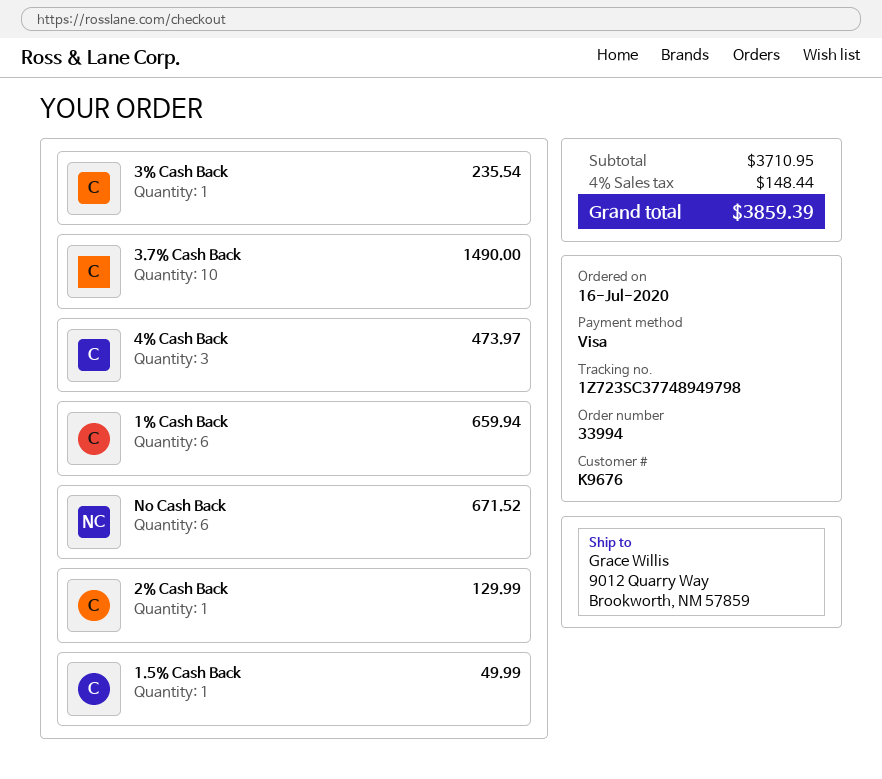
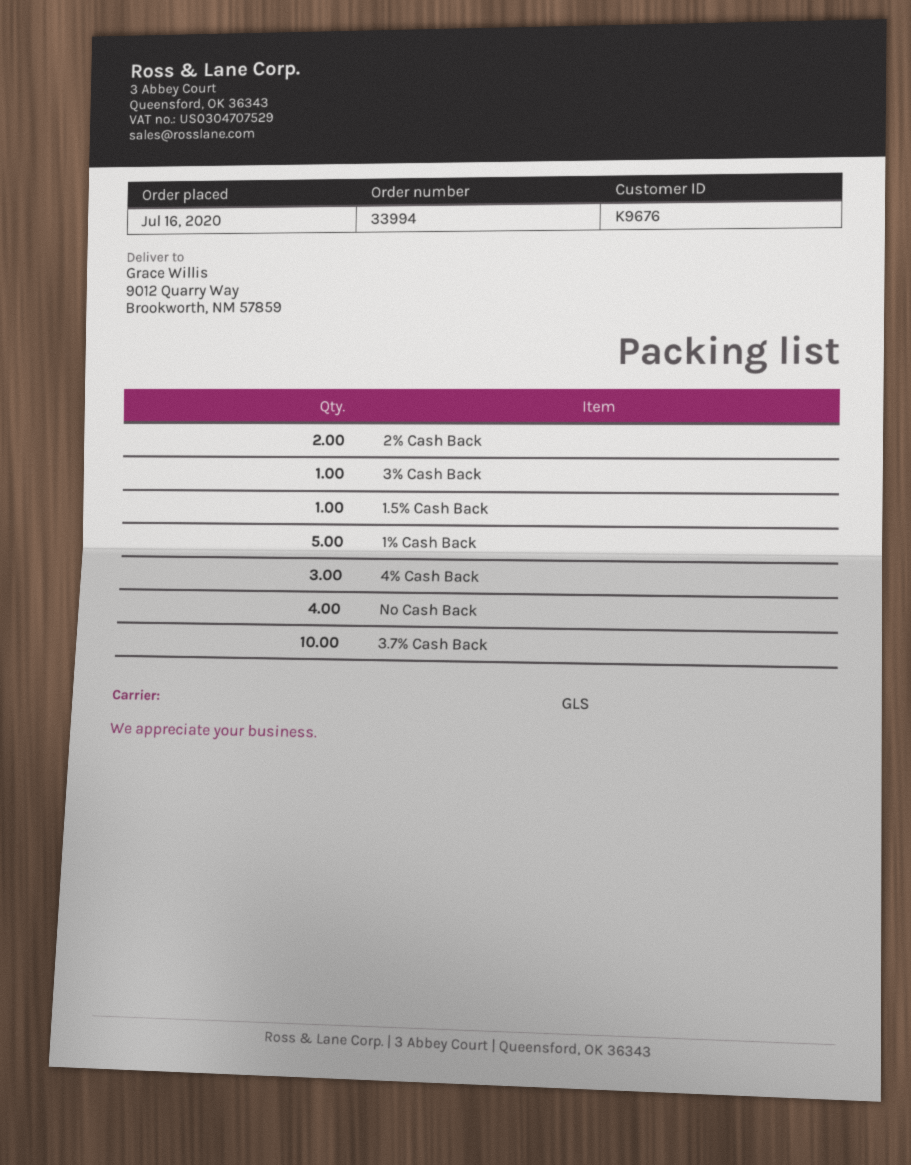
1% Cash Back: 6 -> 5
No Cash Back: 6 -> 4
2% Cash Back: 1 -> 2

